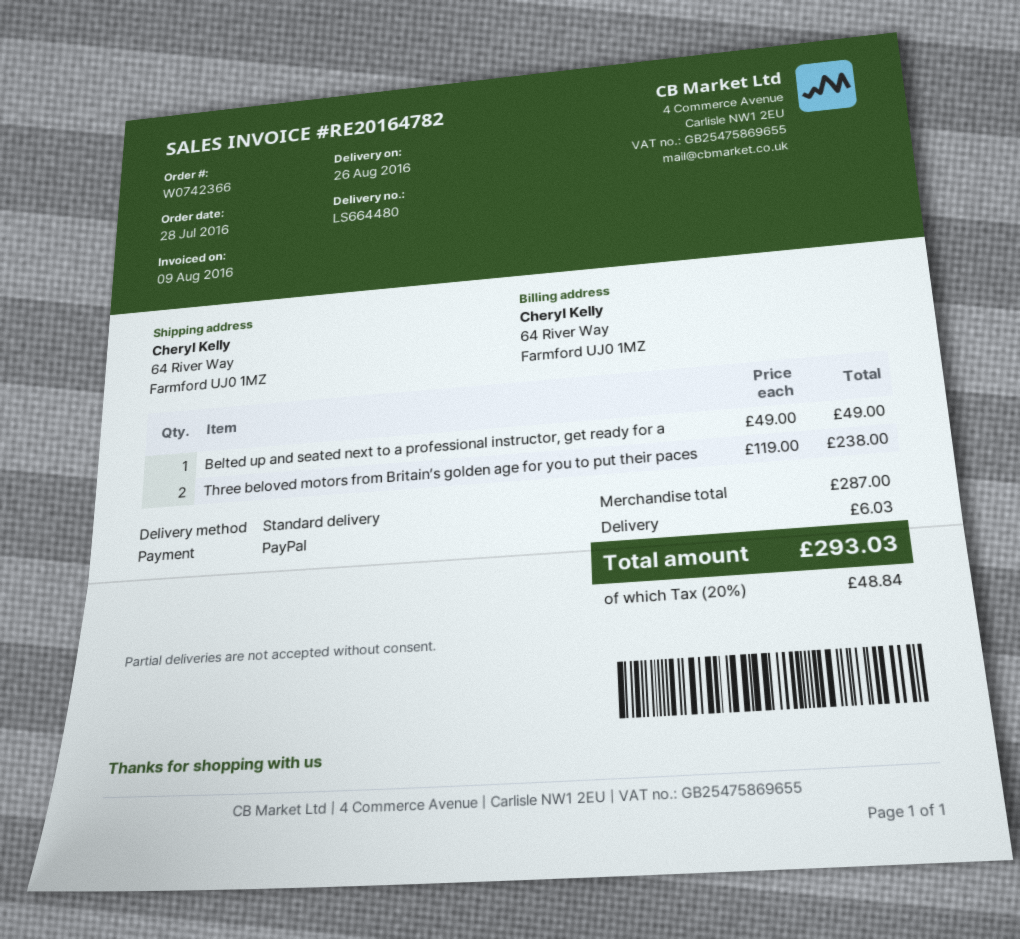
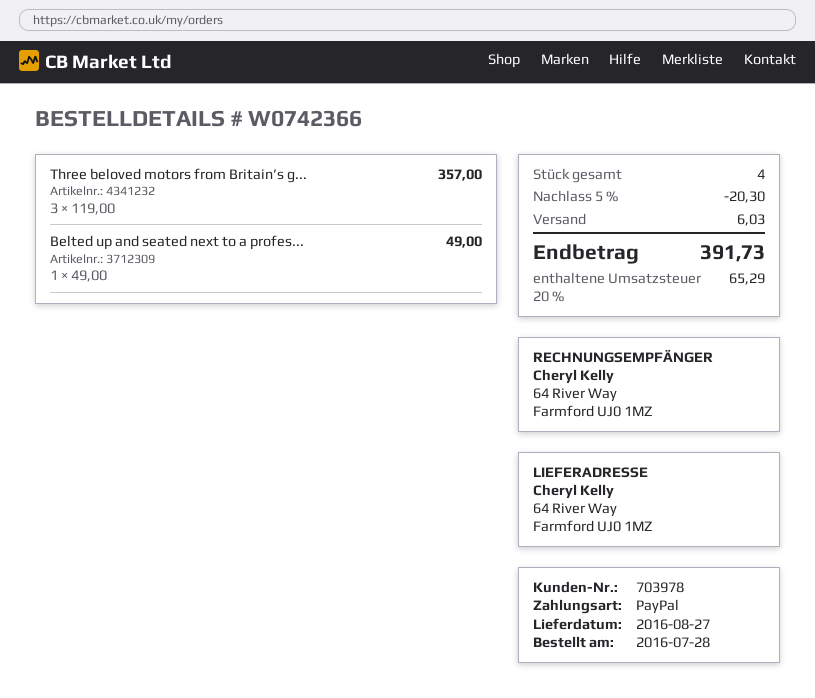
delivery date: 2016-08-26 -> 2016-08-27
Three beloved motors from Britain’s golden age for you to put their paces: 2 x 119.00 = 238.00 -> 3 x 119.00 = 357.00
discount: none -> 5% = 20.30
tax: 20% = 48.84 -> 20% = 65.29
total: 293.03 -> 391.73

